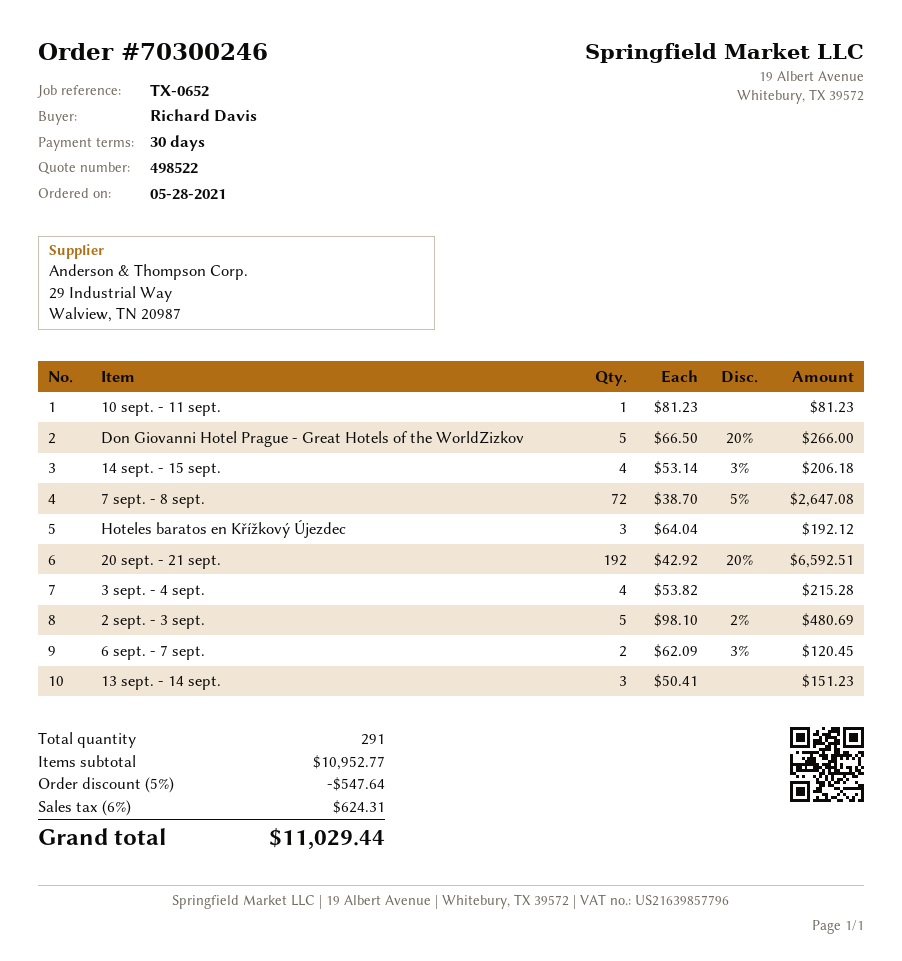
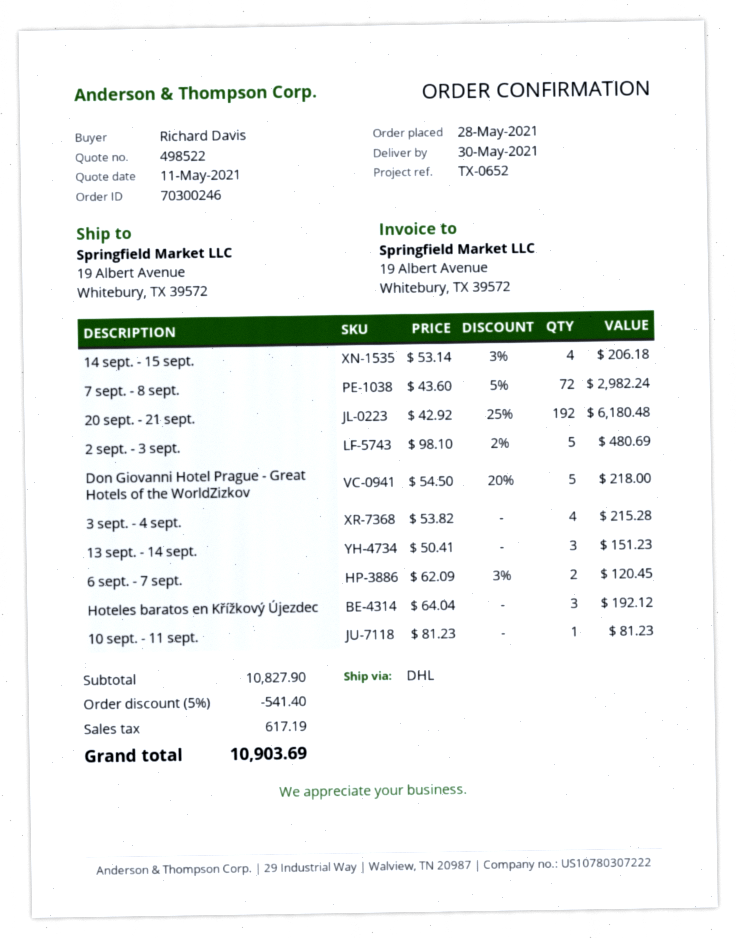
Don Giovanni Hotel Prague - Great Hotels of the WorldZizkov: 5 x 66.50 - 20% = 266.00 -> 5 x 54.50 - 20% = 218.00
7 sept. - 8 sept.: 72 x 38.70 - 5% = 2647.08 -> 72 x 43.60 - 5% = 2982.24
20 sept. - 21 sept.: 192 x 42.92 - 20% = 6592.51 -> 192 x 42.92 - 25% = 6180.48
subtotal: 10952.77 -> 10827.90
discount: 5% = 547.64 -> 5% = 541.40
tax: 624.31 -> 617.19
total: 11029.44 -> 10903.69

